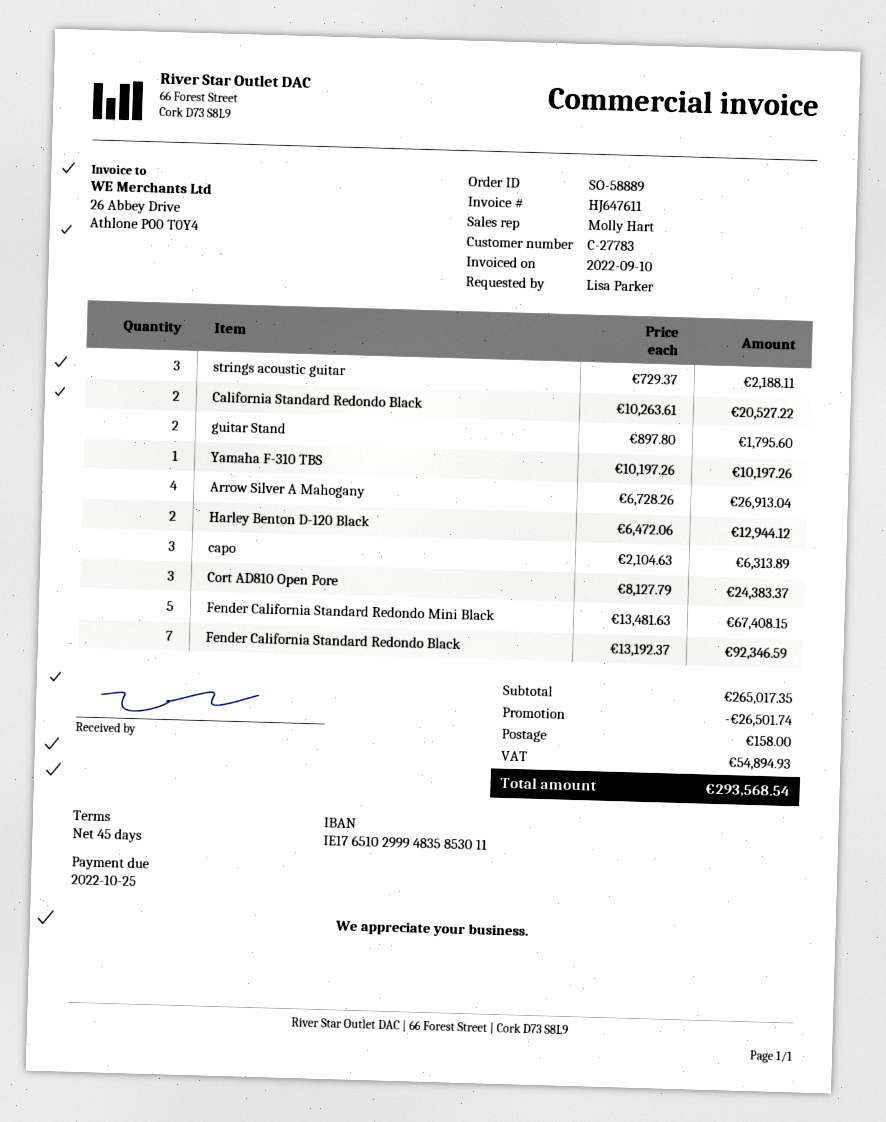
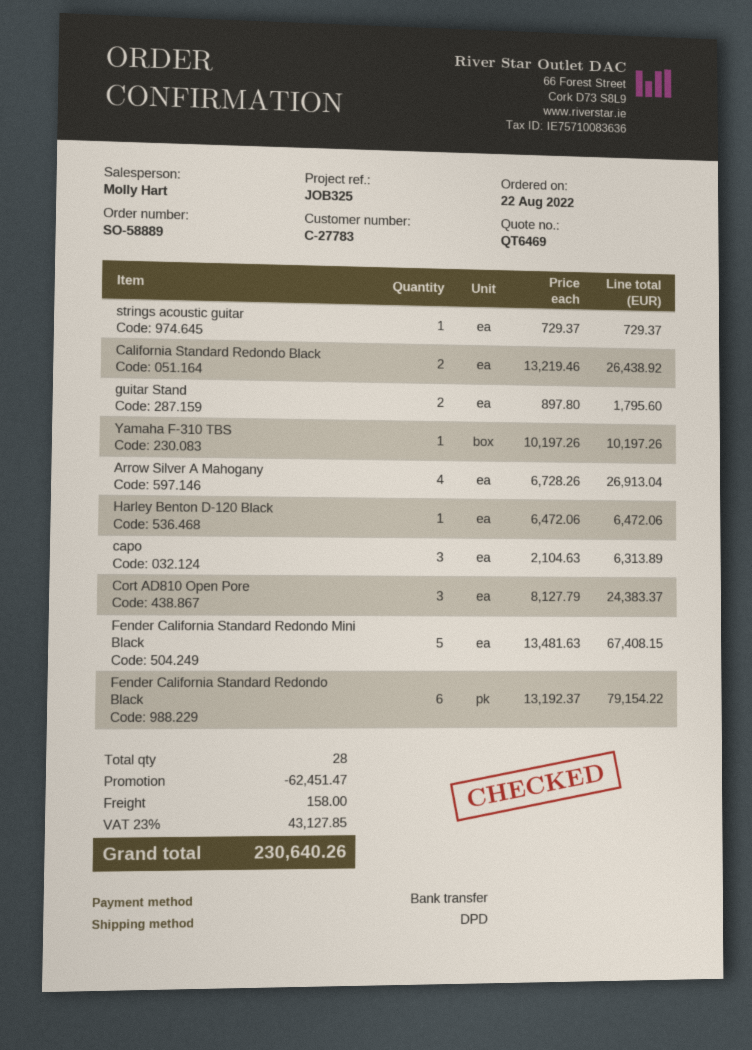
strings acoustic guitar: 3 x 729.37 = 2188.11 -> 1 x 729.37 = 729.37
California Standard Redondo Black: 2 x 10263.61 = 20527.22 -> 2 x 13219.46 = 26438.92
Harley Benton D-120 Black: 2 x 6472.06 = 12944.12 -> 1 x 6472.06 = 6472.06
Fender California Standard Redondo Black: 7 x 13192.37 = 92346.59 -> 6 x 13192.37 = 79154.22
discount: 26501.74 -> 62451.47
tax: 54894.93 -> 43127.85
total: 293568.54 -> 230640.26

